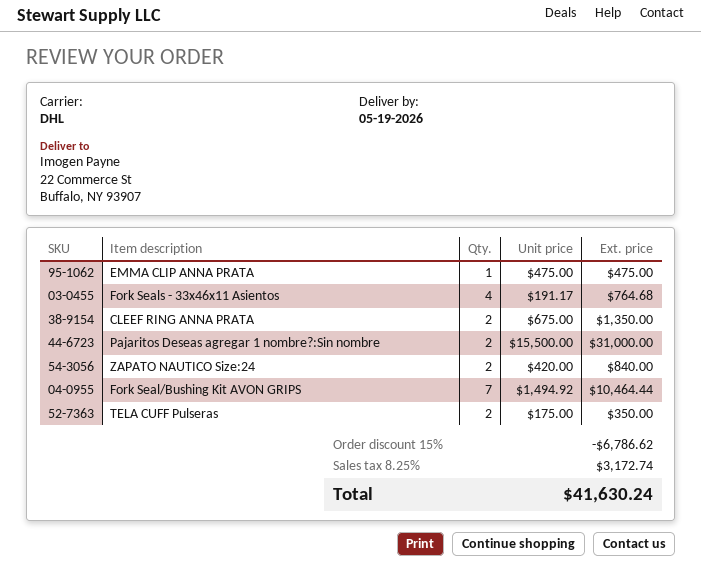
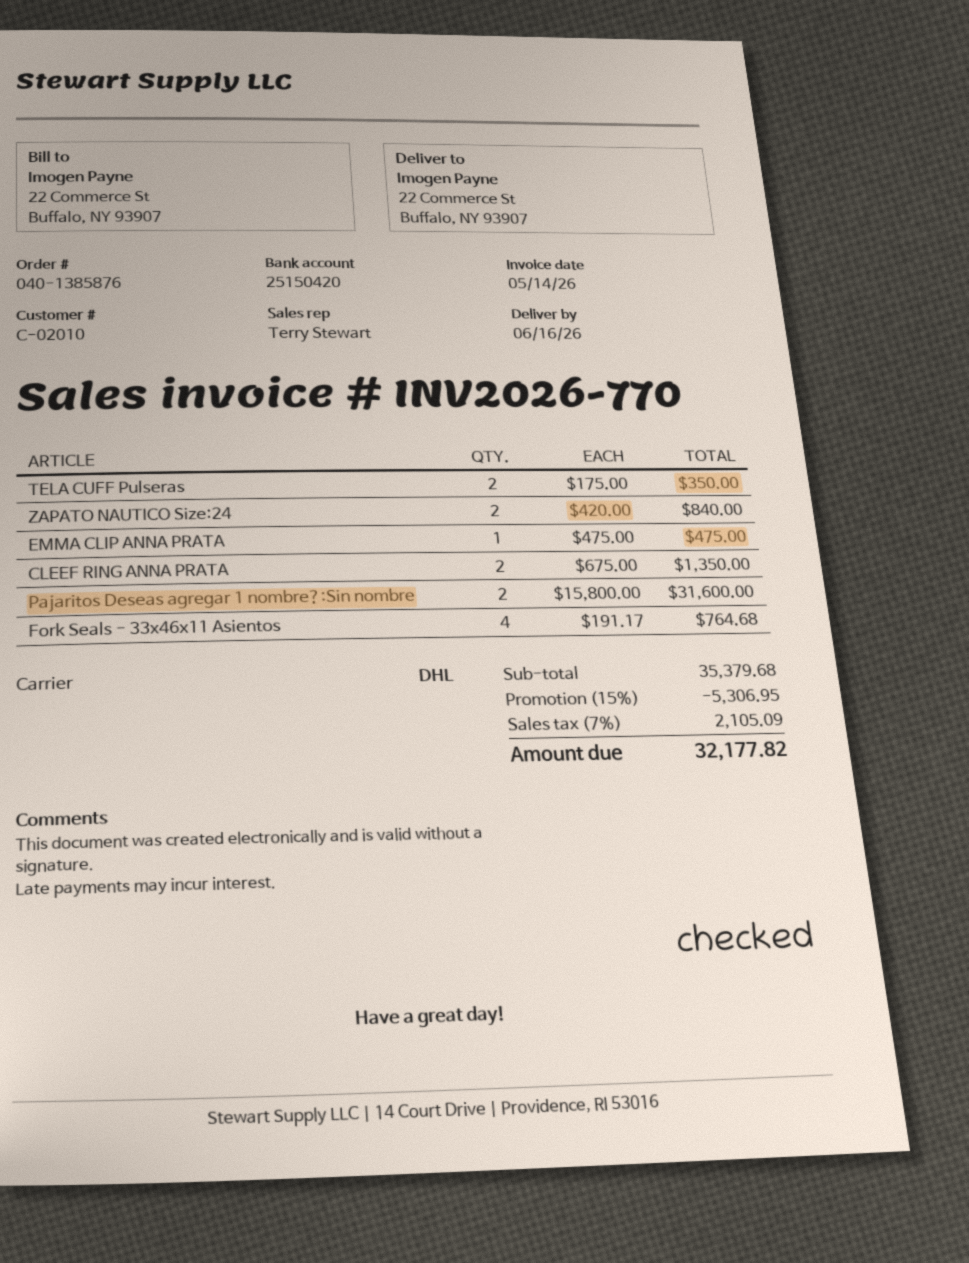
delivery date: 2026-05-19 -> 2026-06-16
Pajaritos Deseas agregar 1 nombre?:Sin nombre: 2 x 15500.00 = 31000.00 -> 2 x 15800.00 = 31600.00
Fork Seal/Bushing Kit AVON GRIPS: 7 x 1494.92 = 10464.44 -> none
discount: 15% = 6786.62 -> 15% = 5306.95
tax: 8.25% = 3172.74 -> 7% = 2105.09
total: 41630.24 -> 32177.82

